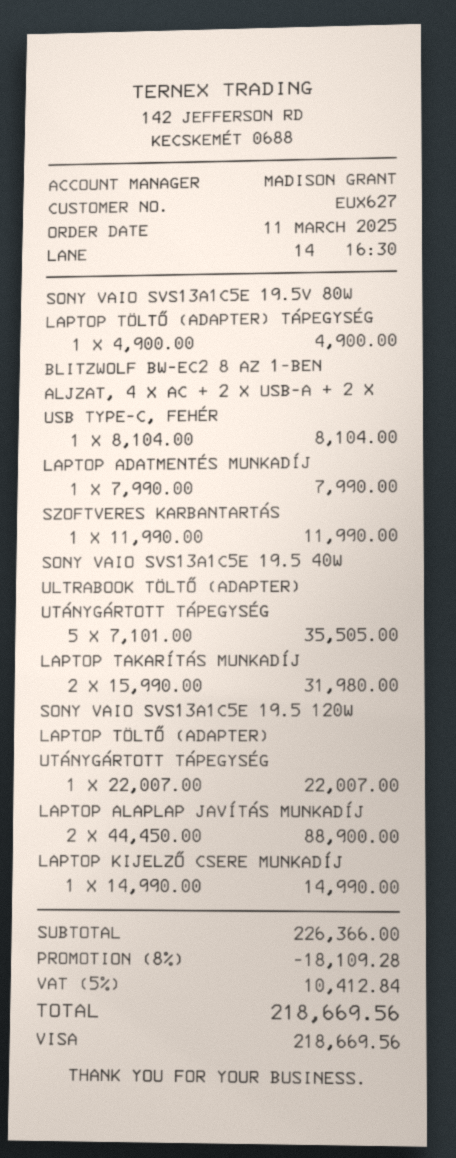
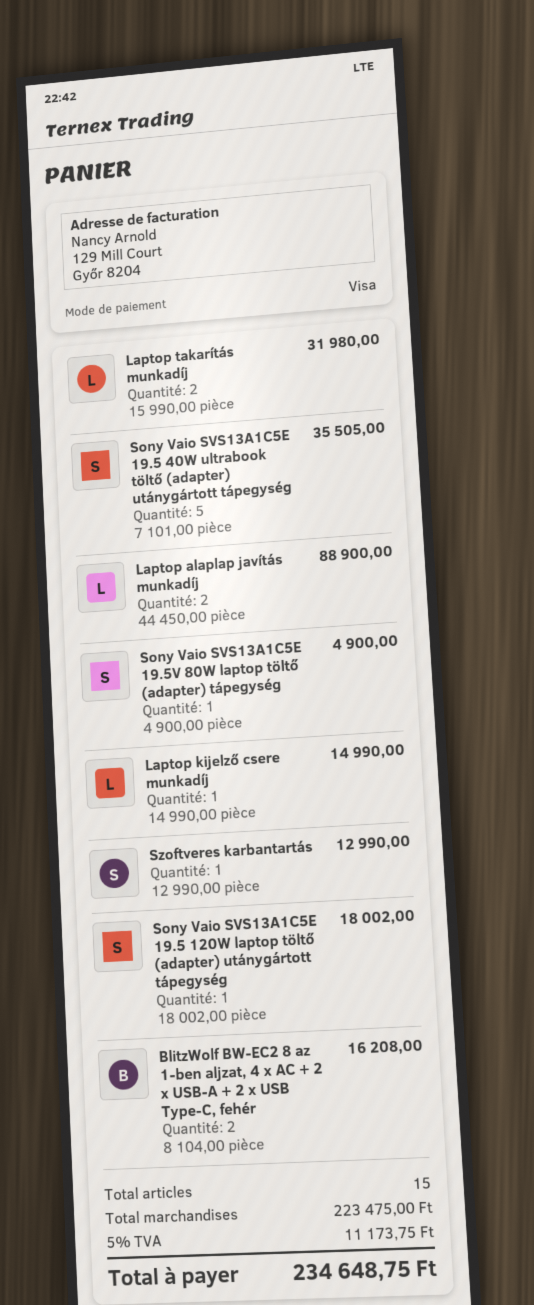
BLITZWOLF BW-EC2 8 AZ 1-BEN ALJZAT, 4 X AC + 2 X USB-A + 2 X USB TYPE-C, FEHÉR: 1 x 8104.00 = 8104.00 -> 2 x 8104.00 = 16208.00
LAPTOP ADATMENTÉS MUNKADÍJ: 1 x 7990.00 = 7990.00 -> none
SZOFTVERES KARBANTARTÁS: 1 x 11990.00 = 11990.00 -> 1 x 12990.00 = 12990.00
SONY VAIO SVS13A1C5E 19.5 120W LAPTOP TÖLTŐ (ADAPTER) UTÁNYGÁRTOTT TÁPEGYSÉG: 1 x 22007.00 = 22007.00 -> 1 x 18002.00 = 18002.00
subtotal: 226366.00 -> 223475.00
discount: 8% = 18109.28 -> none
tax: 5% = 10412.84 -> 5% = 11173.75
total: 218669.56 -> 234648.75

